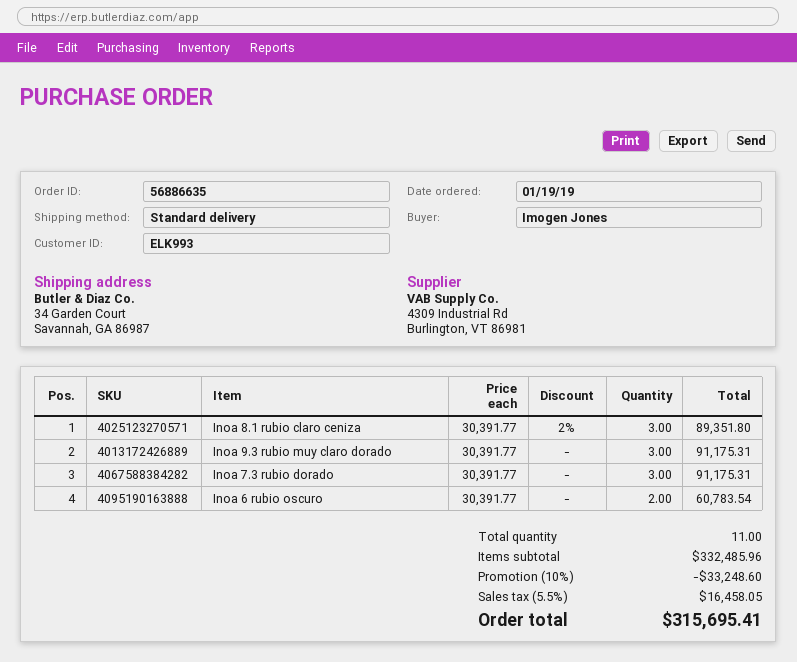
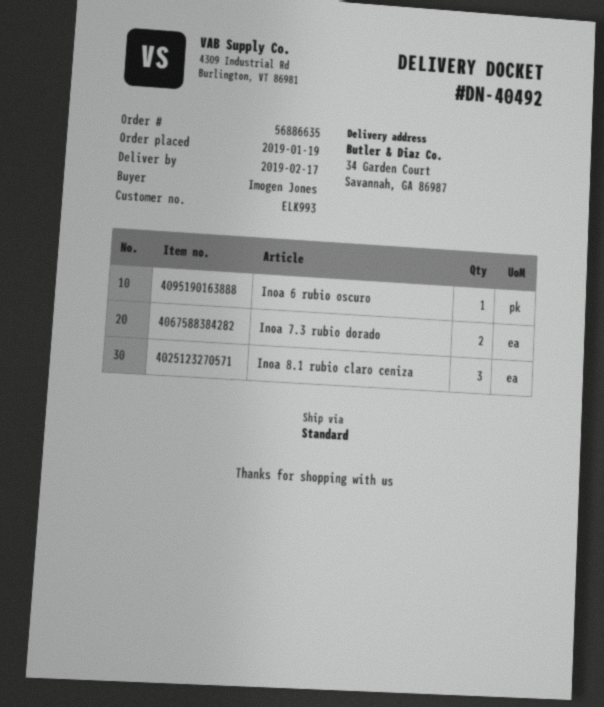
Inoa 9.3 rubio muy claro dorado: 3 -> none
Inoa 7.3 rubio dorado: 3 -> 2
Inoa 6 rubio oscuro: 2 -> 1

